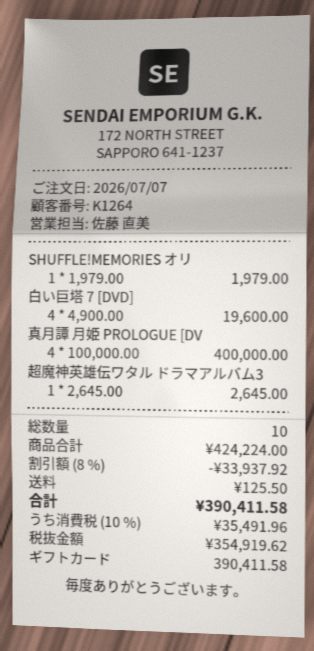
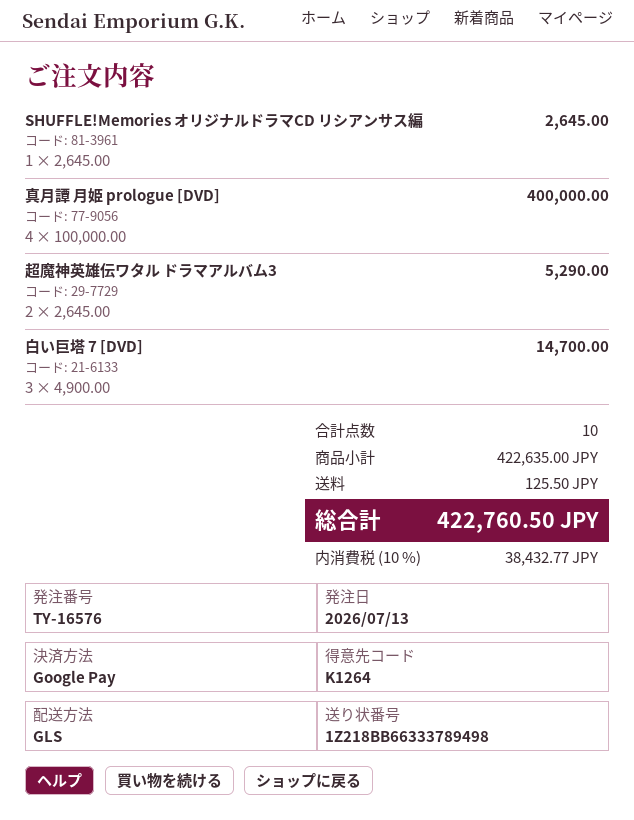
order date: 2026-07-07 -> 2026-07-13
payment method: gift card -> Google Pay
SHUFFLE!MEMORIES オリ: 1 x 1979.00 = 1979.00 -> 1 x 2645.00 = 2645.00
白い巨塔 7 [DVD]: 4 x 4900.00 = 19600.00 -> 3 x 4900.00 = 14700.00
超魔神英雄伝ワタル ドラマアルバム3: 1 x 2645.00 = 2645.00 -> 2 x 2645.00 = 5290.00
subtotal: 424224.00 -> 422635.00
discount: 8% = 33937.92 -> none
tax: 10% = 35491.96 -> 10% = 38432.77
total: 390411.58 -> 422760.50

